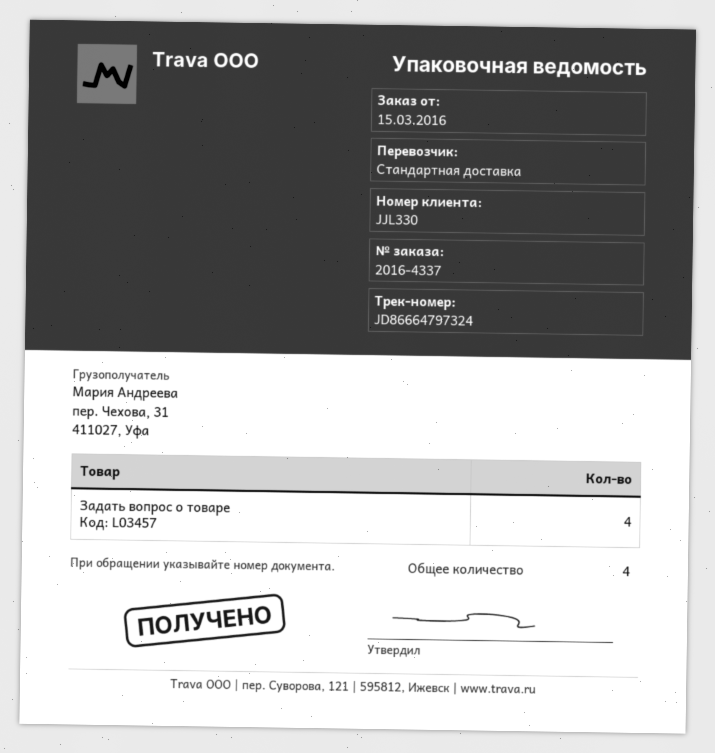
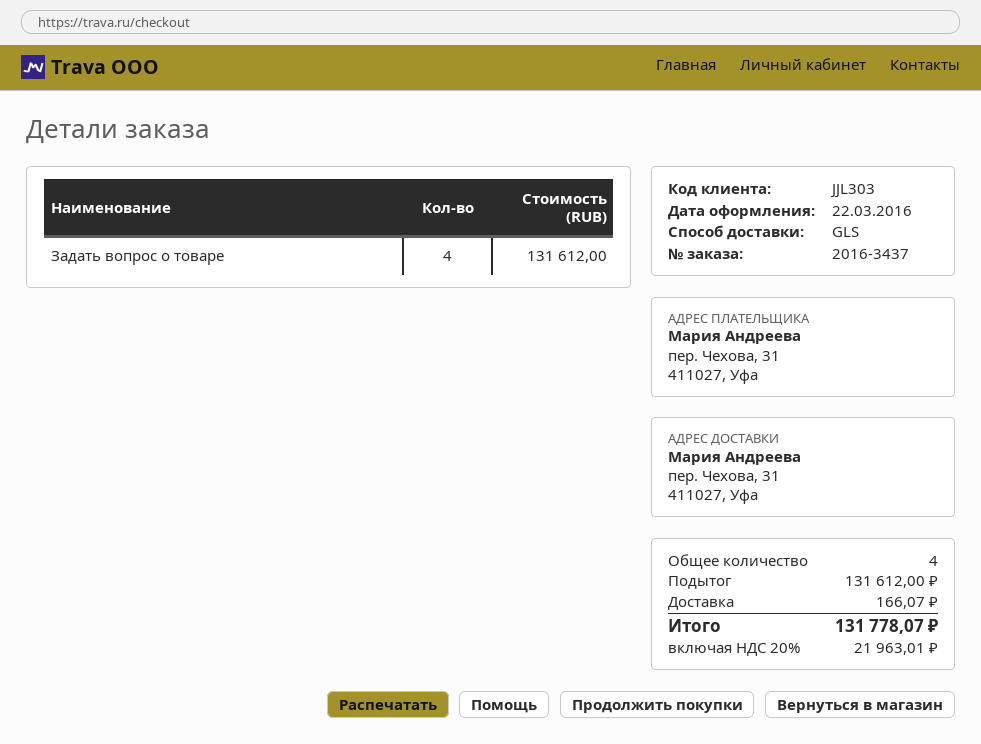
order number: 2016-4337 -> 2016-3437
order date: 2016-03-15 -> 2016-03-22
customer number: JJL330 -> JJL303
shipping method: standard -> GLS

